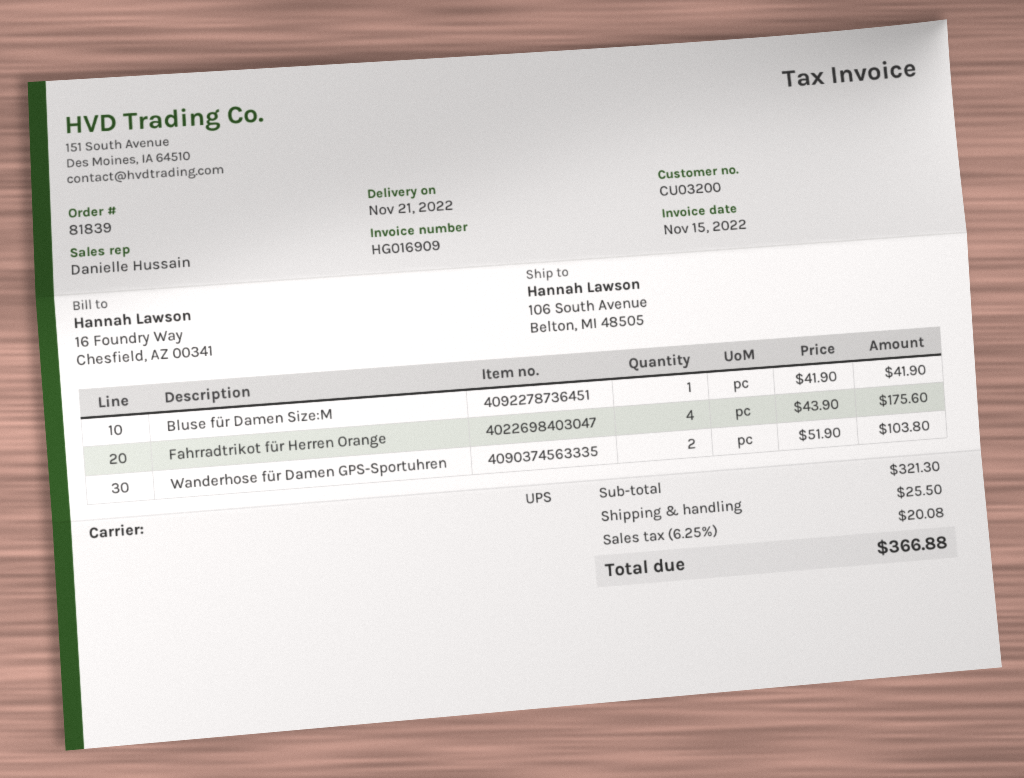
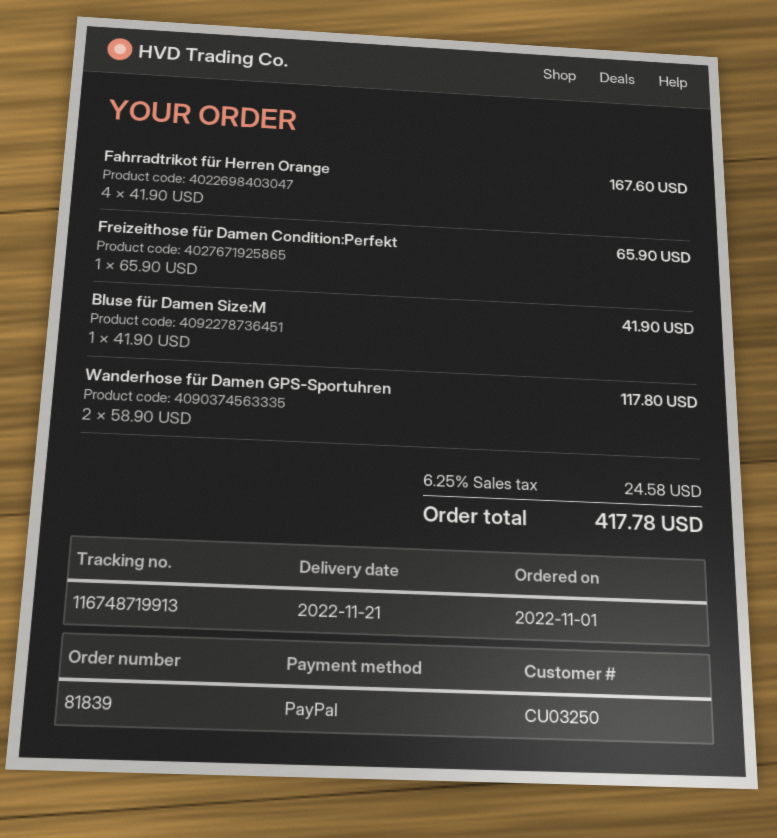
customer number: CU03200 -> CU03250
Fahrradtrikot für Herren Orange: 4 x 43.90 = 175.60 -> 4 x 41.90 = 167.60
Wanderhose für Damen GPS-Sportuhren: 2 x 51.90 = 103.80 -> 2 x 58.90 = 117.80
Freizeithose für Damen Condition:Perfekt: none -> 1 x 65.90 = 65.90
shipping: 25.50 -> none
tax: 6.25% = 20.08 -> 6.25% = 24.58
total: 366.88 -> 417.78

